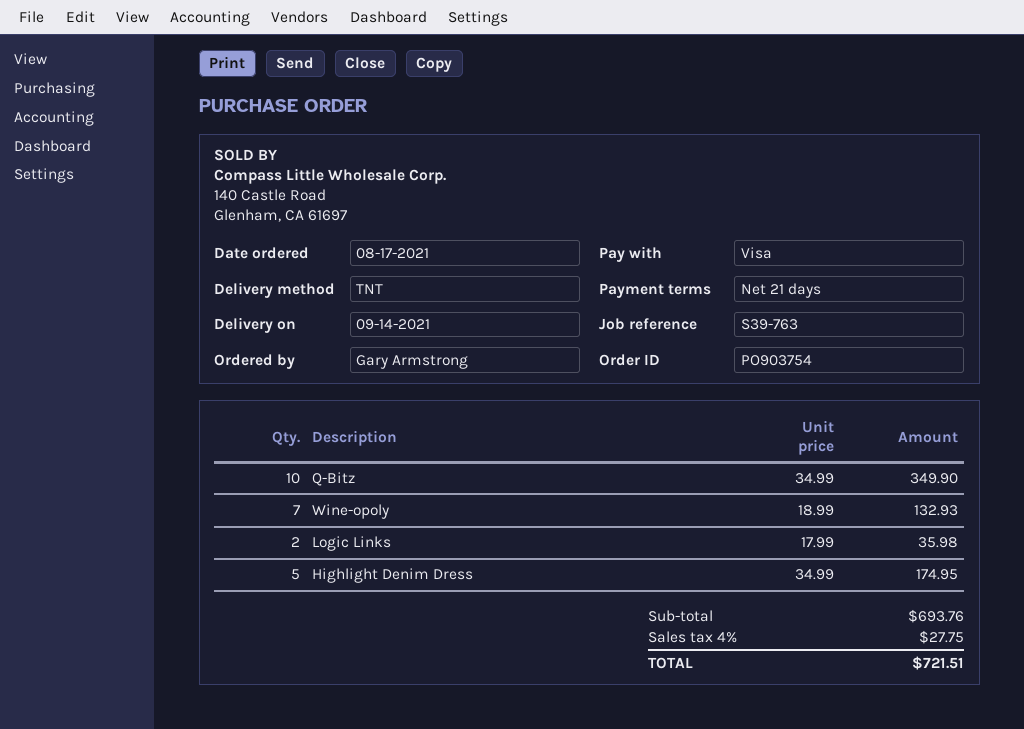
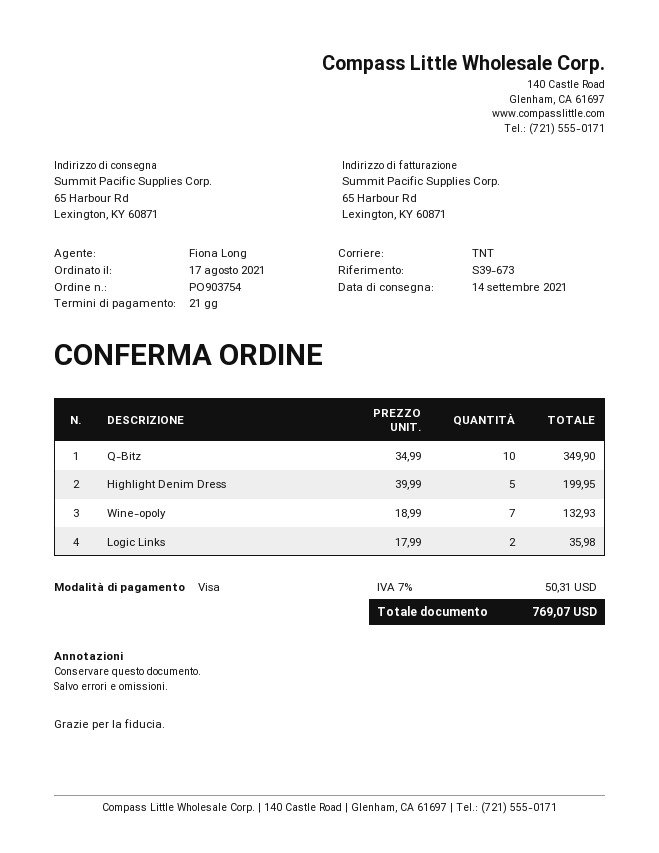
reference: S39-763 -> S39-673
Highlight Denim Dress: 5 x 34.99 = 174.95 -> 5 x 39.99 = 199.95
tax: 4% = 27.75 -> 7% = 50.31
total: 721.51 -> 769.07

